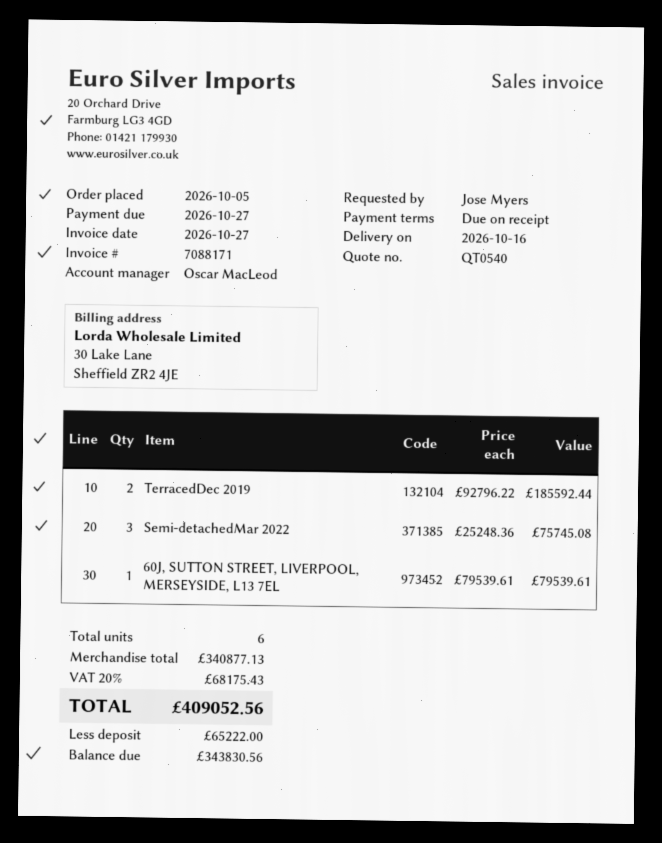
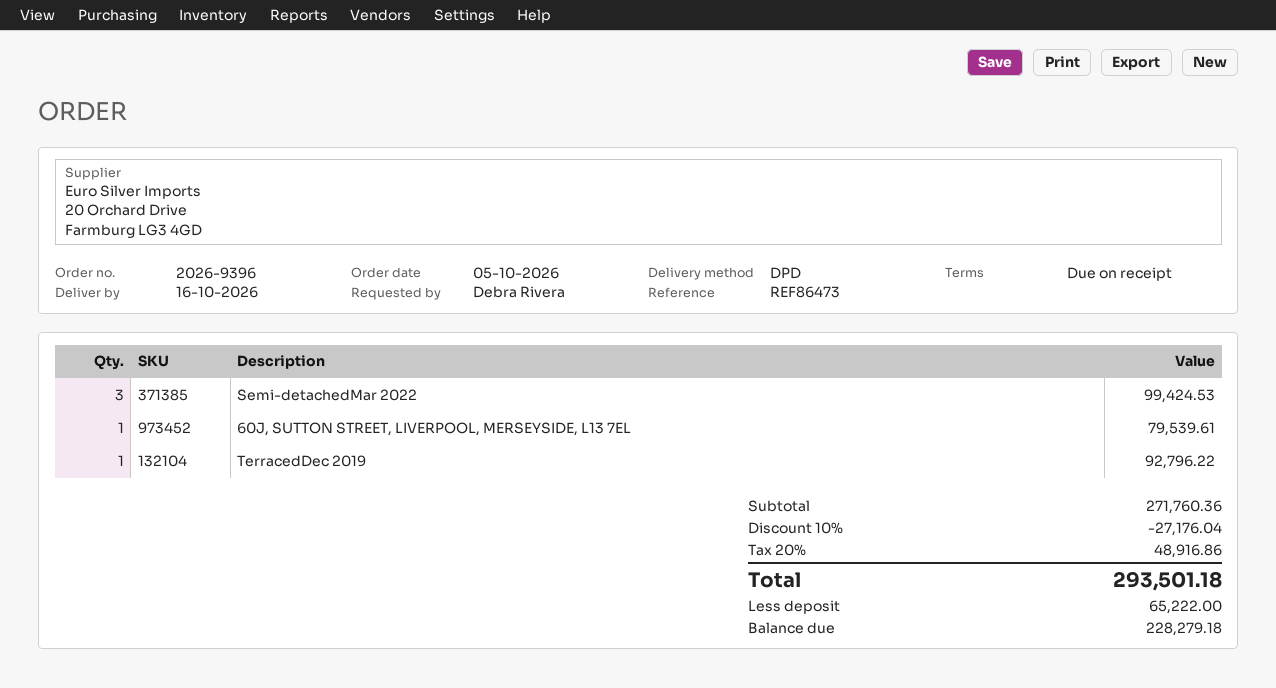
ordered by: Jose Myers -> Debra Rivera
TerracedDec 2019: 2 for 185592.44 -> 1 for 92796.22
Semi-detachedMar 2022: 3 for 75745.08 -> 3 for 99424.53
subtotal: 340877.13 -> 271760.36
discount: none -> 10% = 27176.04
tax: 20% = 68175.43 -> 20% = 48916.86
total: 409052.56 -> 293501.18
balance: 343830.56 -> 228279.18

